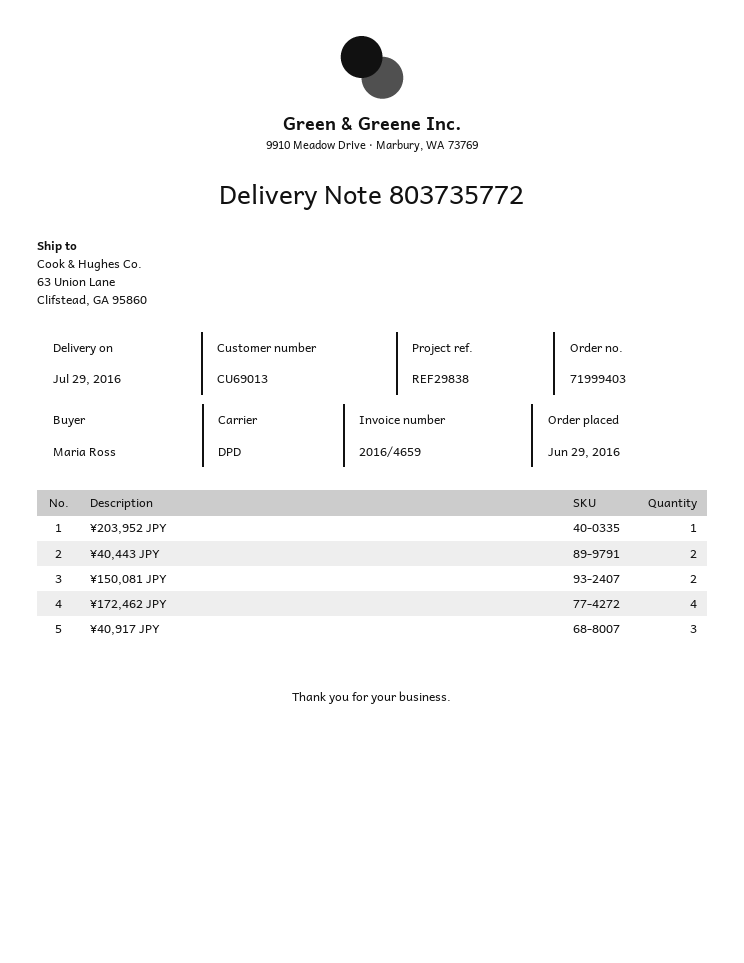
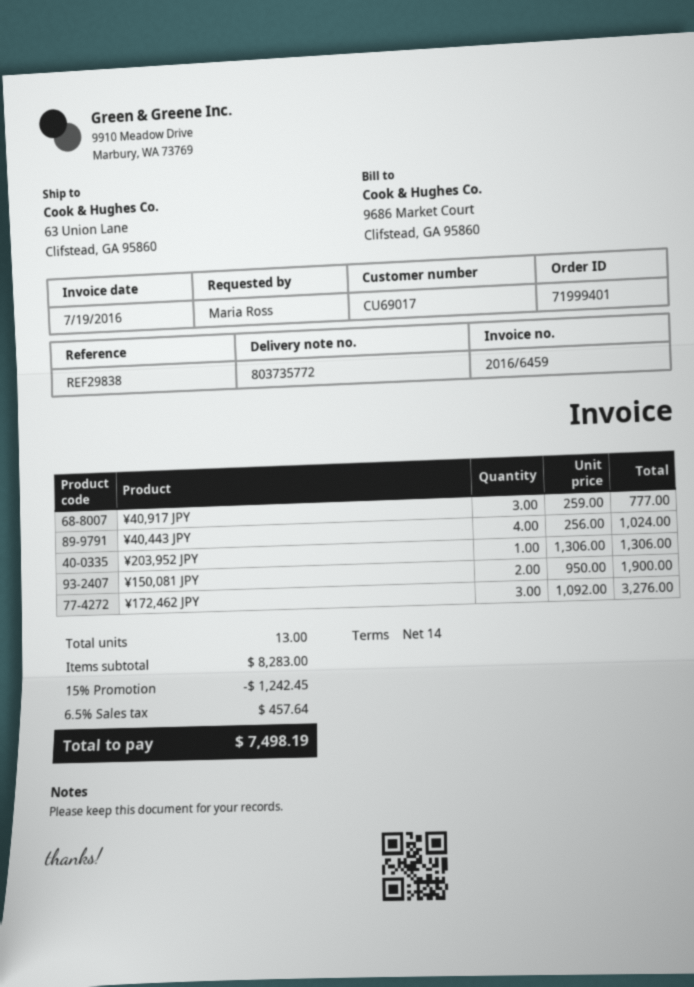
order number: 71999403 -> 71999401
invoice number: 2016/4659 -> 2016/6459
customer number: CU69013 -> CU69017
¥40,443 JPY: 2 -> 4
¥172,462 JPY: 4 -> 3

